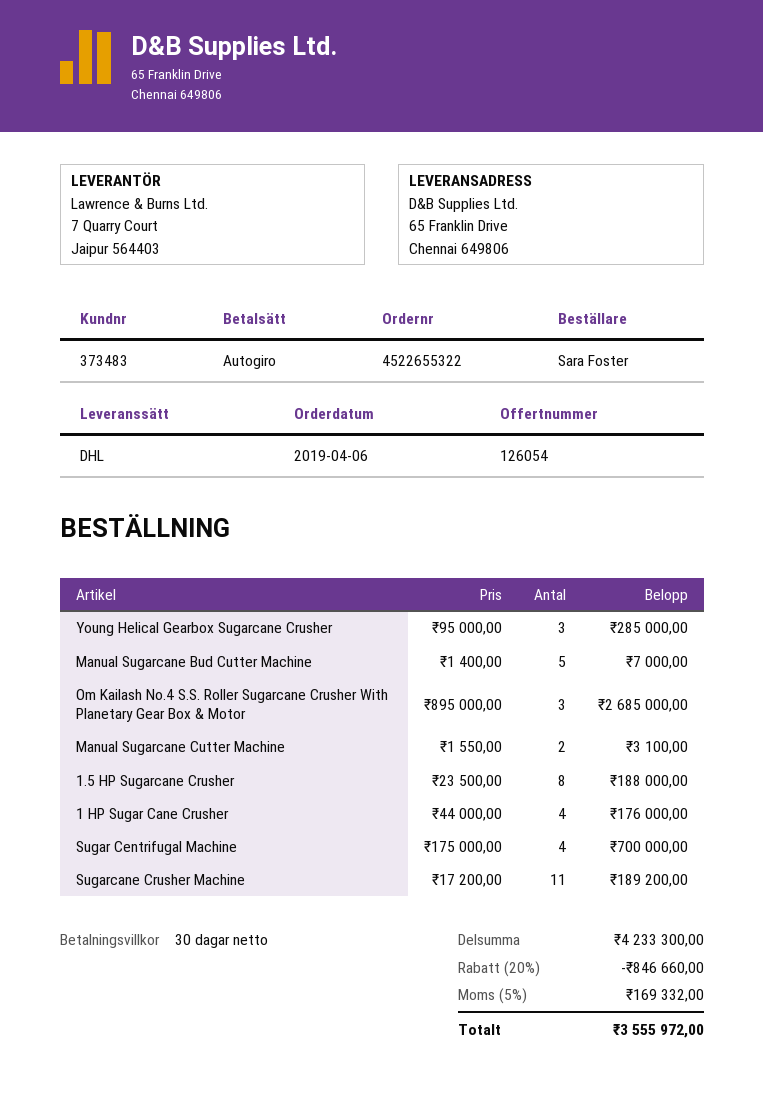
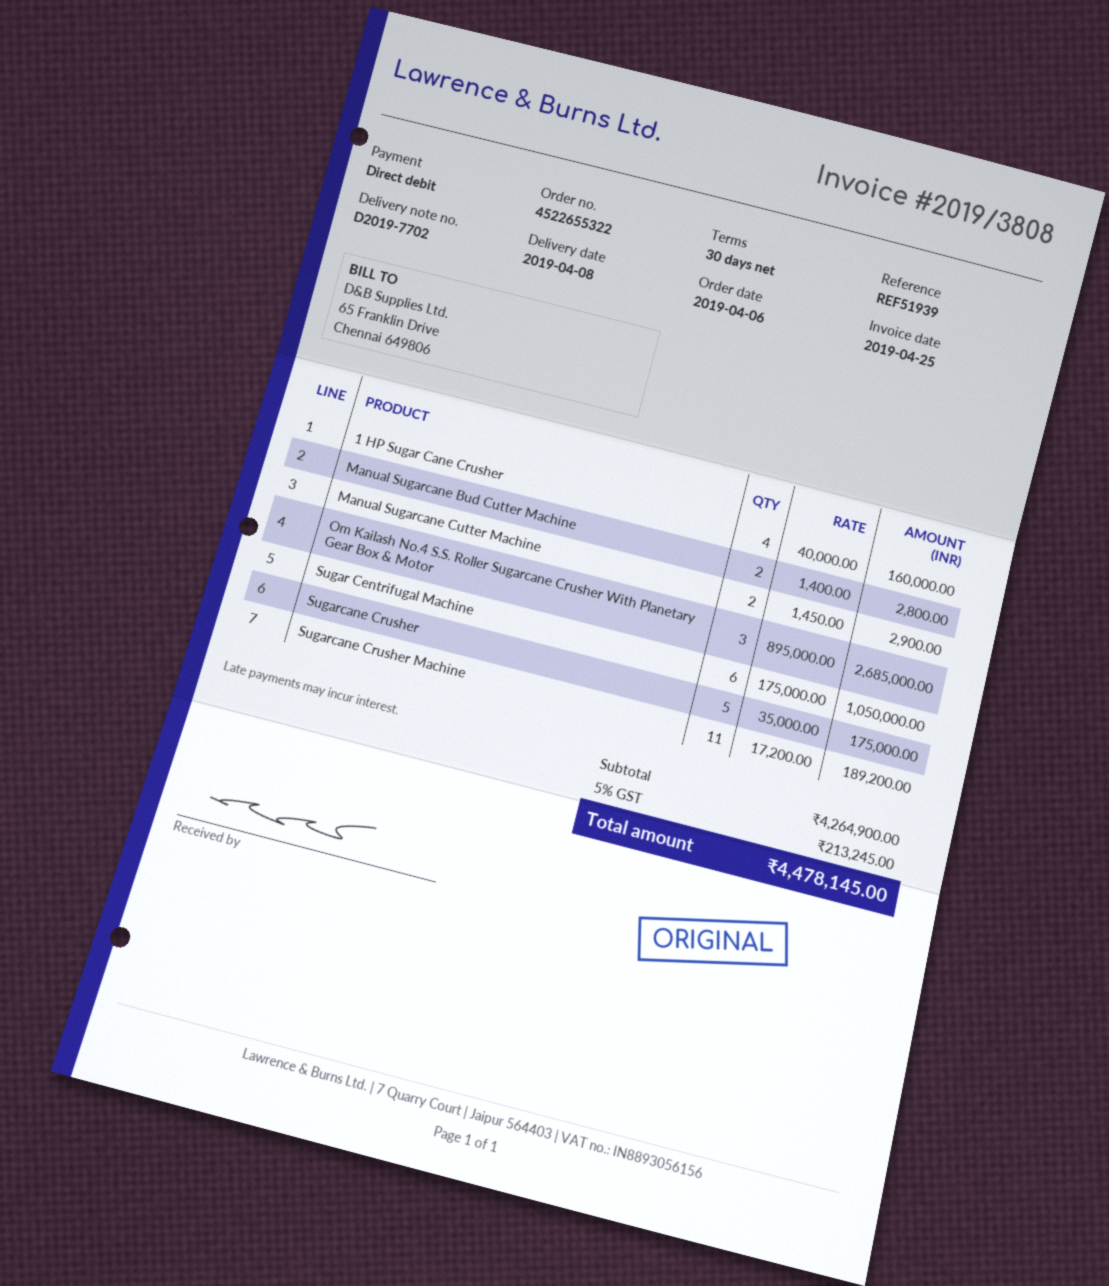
Young Helical Gearbox Sugarcane Crusher: 3 x 95000.00 = 285000.00 -> none
Manual Sugarcane Bud Cutter Machine: 5 x 1400.00 = 7000.00 -> 2 x 1400.00 = 2800.00
Manual Sugarcane Cutter Machine: 2 x 1550.00 = 3100.00 -> 2 x 1450.00 = 2900.00
1.5 HP Sugarcane Crusher: 8 x 23500.00 = 188000.00 -> none
1 HP Sugar Cane Crusher: 4 x 44000.00 = 176000.00 -> 4 x 40000.00 = 160000.00
Sugar Centrifugal Machine: 4 x 175000.00 = 700000.00 -> 6 x 175000.00 = 1050000.00
Sugarcane Crusher: none -> 5 x 35000.00 = 175000.00
subtotal: 4233300.00 -> 4264900.00
discount: 20% = 846660.00 -> none
tax: 5% = 169332.00 -> 5% = 213245.00
total: 3555972.00 -> 4478145.00

